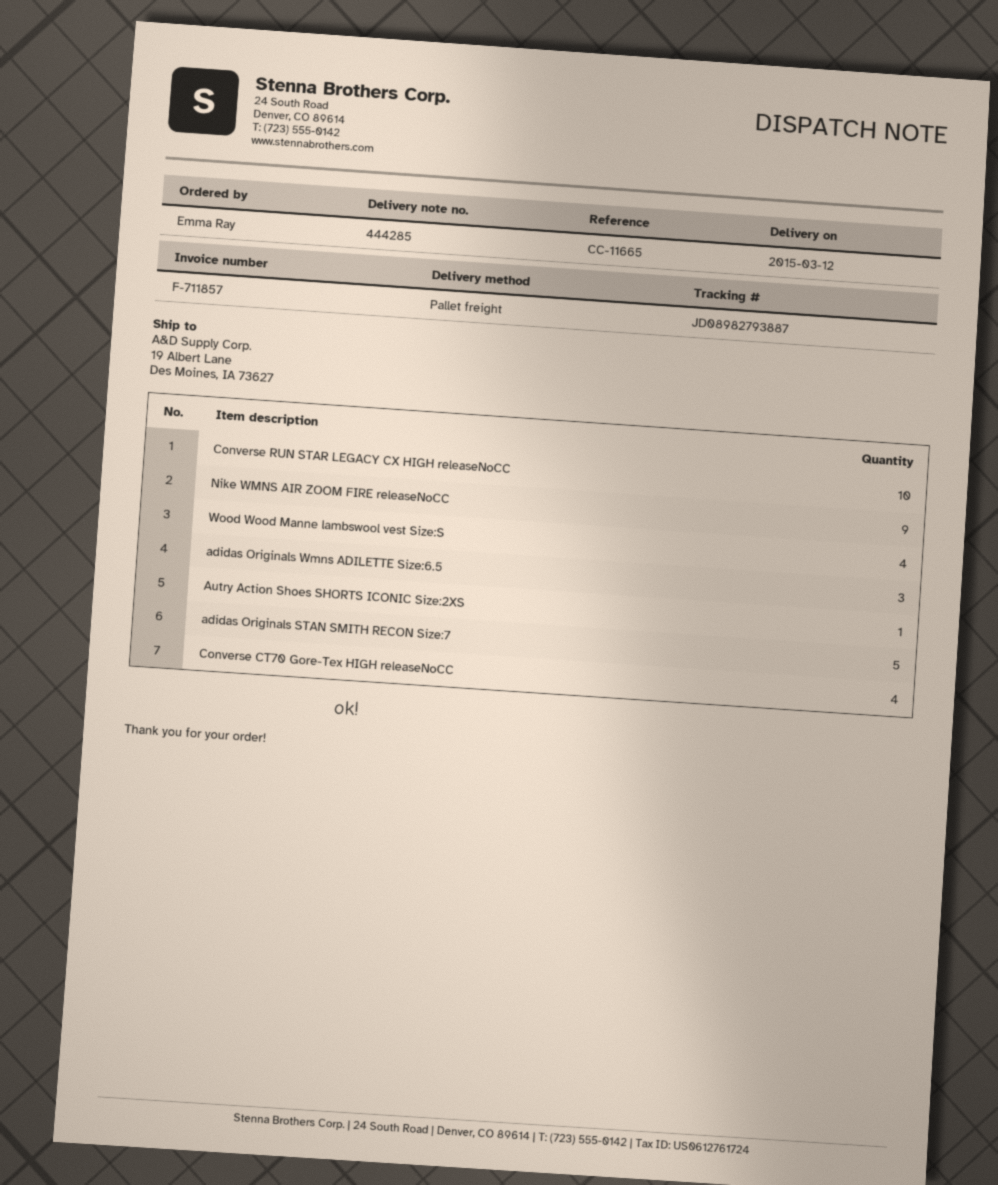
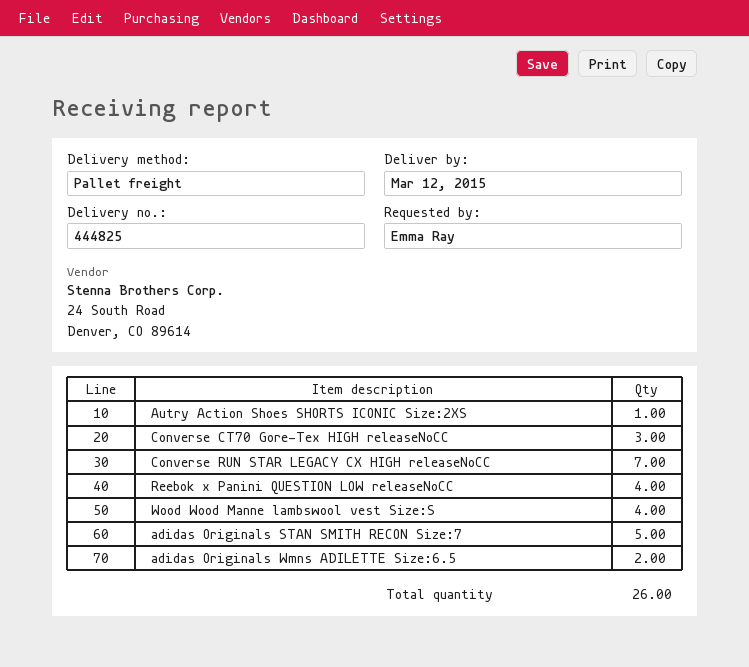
delivery note number: 444285 -> 444825
Converse RUN STAR LEGACY CX HIGH releaseNoCC: 10 -> 7
Nike WMNS AIR ZOOM FIRE releaseNoCC: 9 -> none
adidas Originals Wmns ADILETTE Size:6.5: 3 -> 2
Converse CT70 Gore-Tex HIGH releaseNoCC: 4 -> 3
Reebok x Panini QUESTION LOW releaseNoCC: none -> 4

